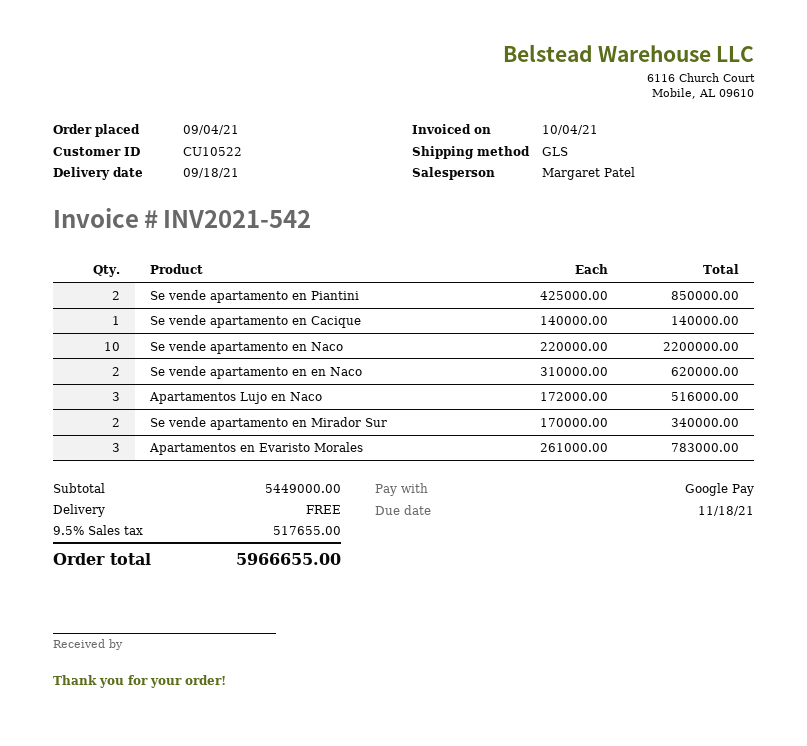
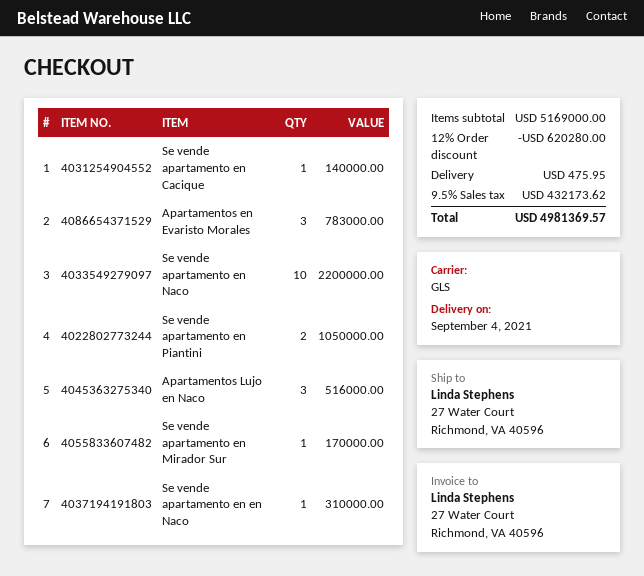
delivery date: 2021-09-18 -> 2021-09-04
Se vende apartamento en Piantini: 2 for 850000.00 -> 2 for 1050000.00
Se vende apartamento en en Naco: 2 for 620000.00 -> 1 for 310000.00
Se vende apartamento en Mirador Sur: 2 for 340000.00 -> 1 for 170000.00
subtotal: 5449000.00 -> 5169000.00
discount: none -> 12% = 620280.00
shipping: 0.00 -> 475.95
tax: 9.5% = 517655.00 -> 9.5% = 432173.62
total: 5966655.00 -> 4981369.57

